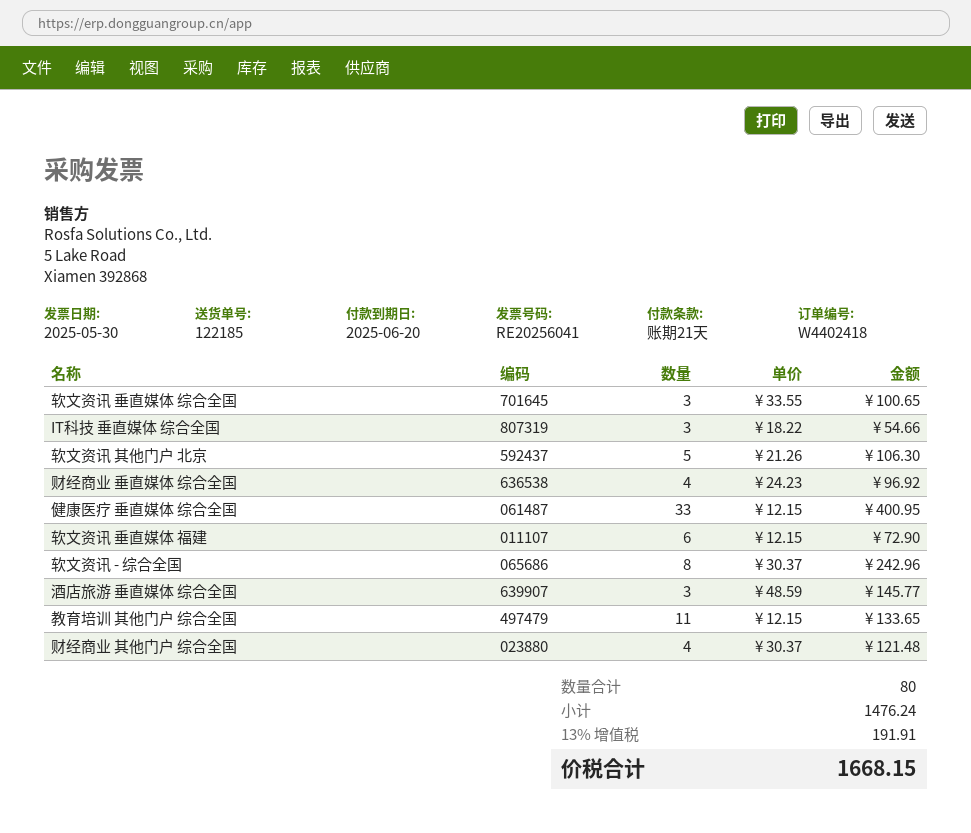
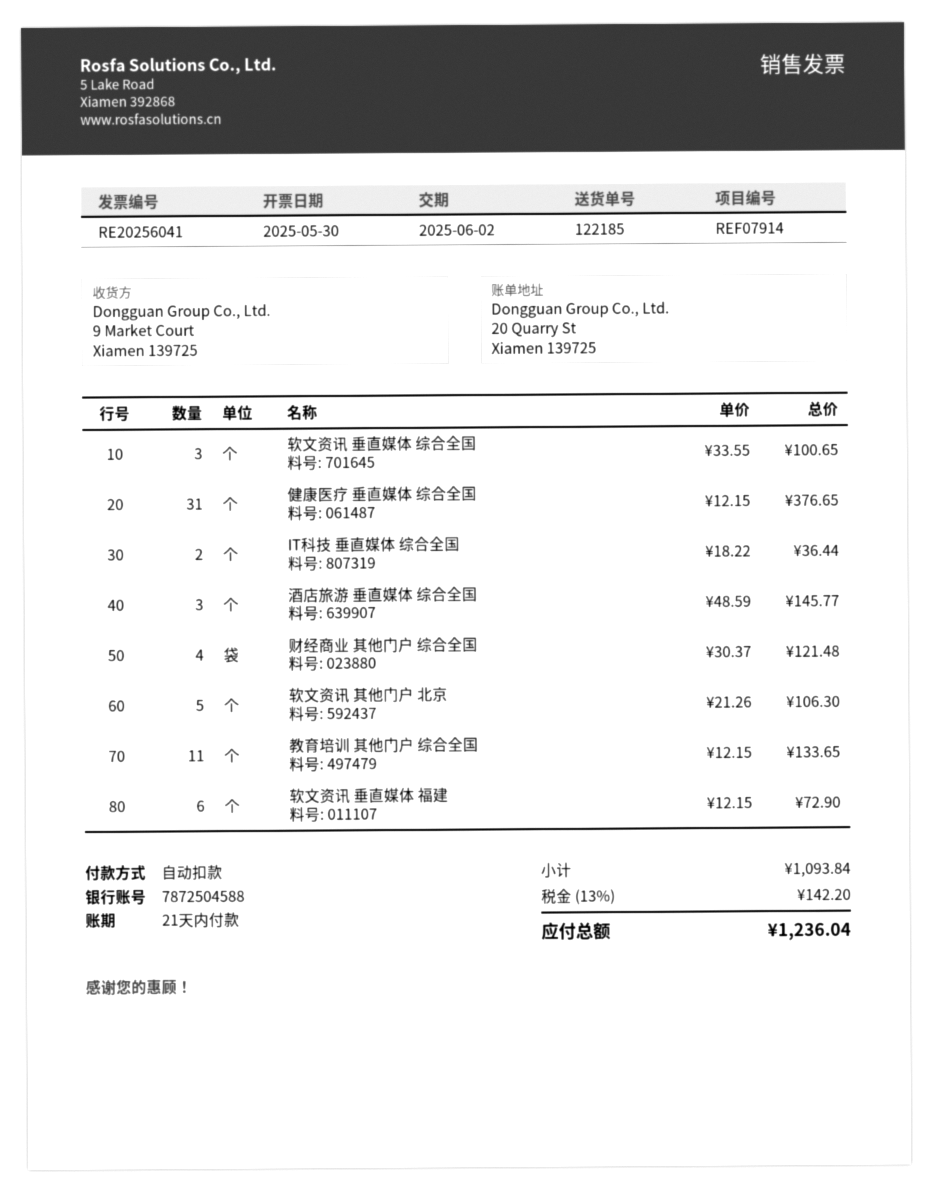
IT科技 垂直媒体 综合全国: 3 x 18.22 = 54.66 -> 2 x 18.22 = 36.44
财经商业 垂直媒体 综合全国: 4 x 24.23 = 96.92 -> none
健康医疗 垂直媒体 综合全国: 33 x 12.15 = 400.95 -> 31 x 12.15 = 376.65
软文资讯 - 综合全国: 8 x 30.37 = 242.96 -> none
subtotal: 1476.24 -> 1093.84
tax: 13% = 191.91 -> 13% = 142.20
total: 1668.15 -> 1236.04

